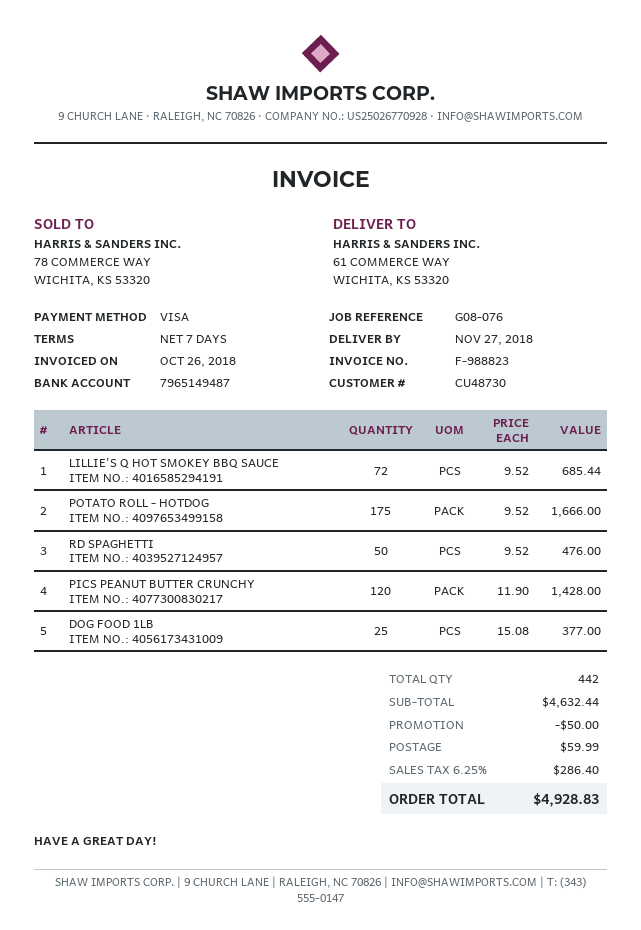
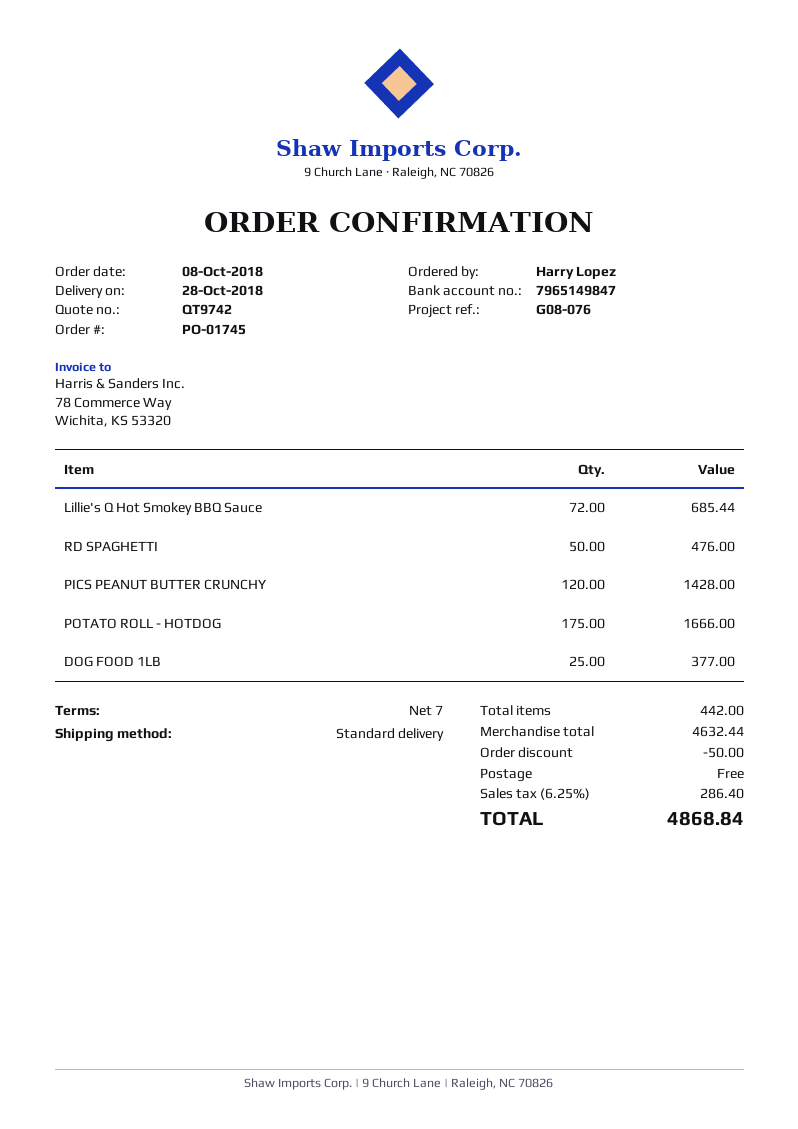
delivery date: 2018-11-27 -> 2018-10-28
bank account: 7965149487 -> 7965149847
shipping: 59.99 -> 0.00
total: 4928.83 -> 4868.84

